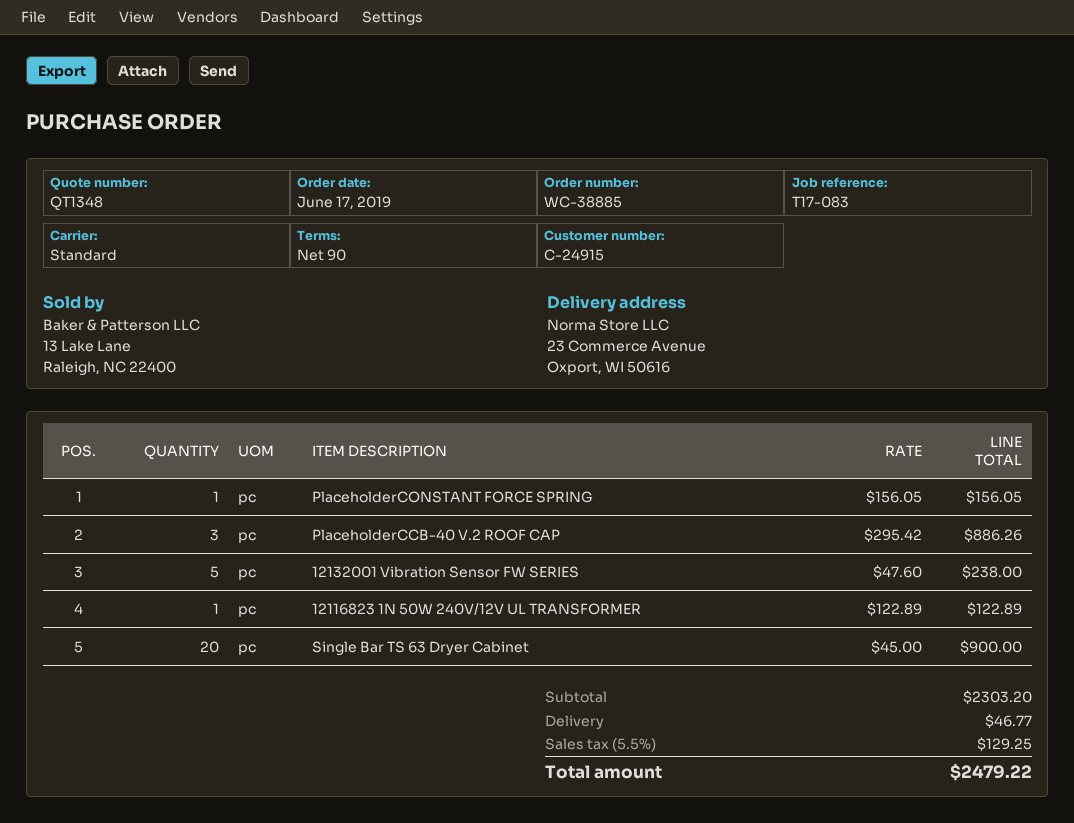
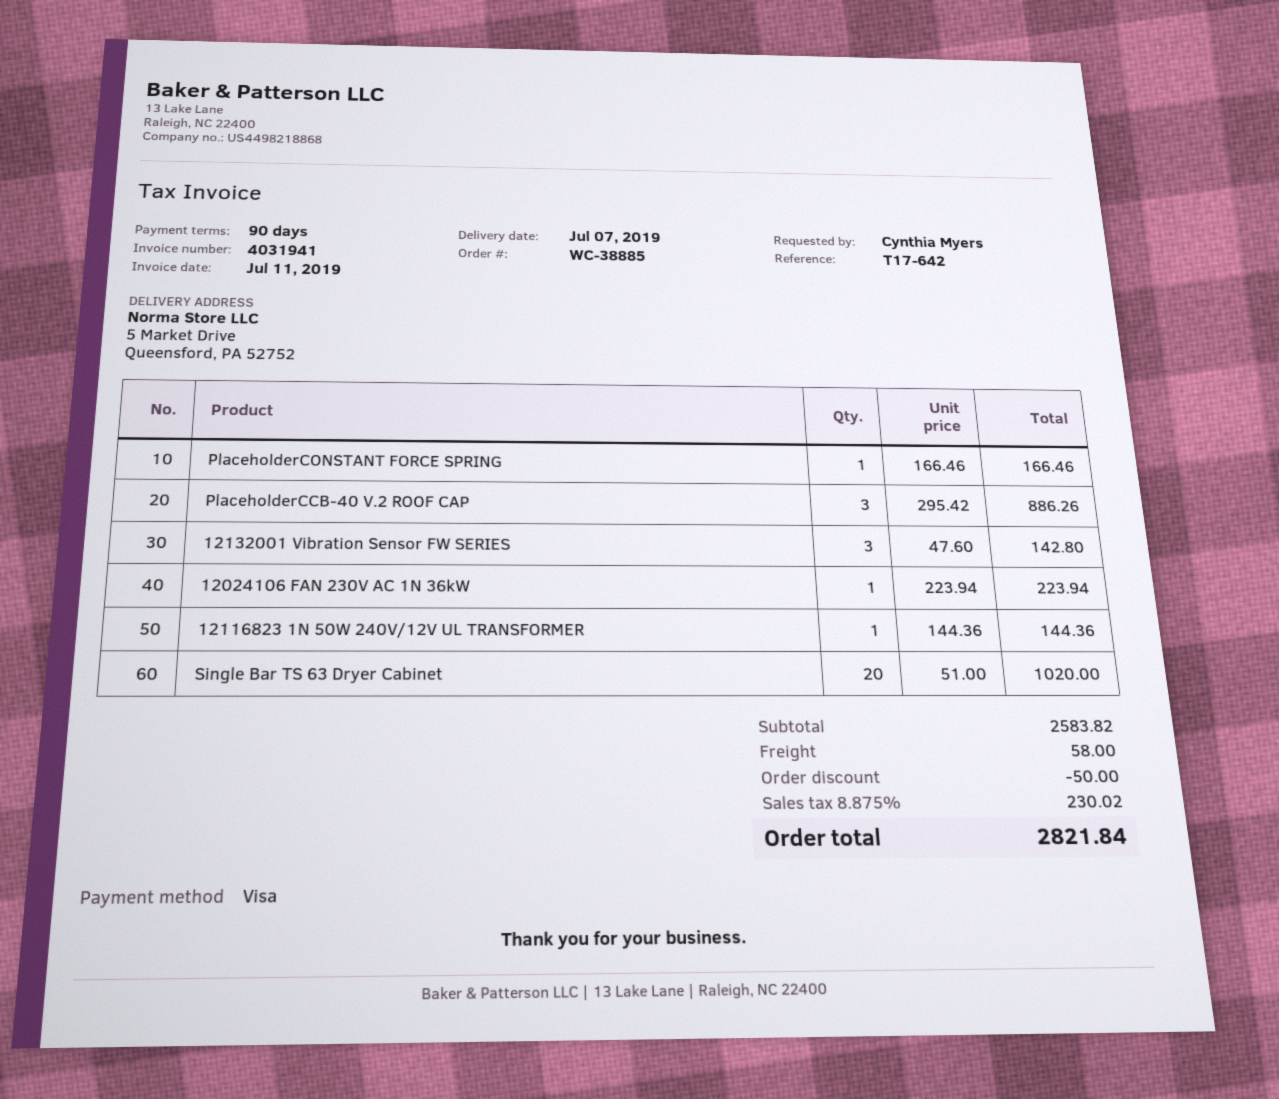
reference: T17-083 -> T17-642
ship to: 23 Commerce Avenue, Oxport, WI 50616 -> 5 Market Drive, Queensford, PA 52752
PlaceholderCONSTANT FORCE SPRING: 1 x 156.05 = 156.05 -> 1 x 166.46 = 166.46
12132001 Vibration Sensor FW SERIES: 5 x 47.60 = 238.00 -> 3 x 47.60 = 142.80
12116823 1N 50W 240V/12V UL TRANSFORMER: 1 x 122.89 = 122.89 -> 1 x 144.36 = 144.36
Single Bar TS 63 Dryer Cabinet: 20 x 45.00 = 900.00 -> 20 x 51.00 = 1020.00
12024106 FAN 230V AC 1N 36kW: none -> 1 x 223.94 = 223.94
subtotal: 2303.20 -> 2583.82
discount: none -> 50.00
shipping: 46.77 -> 58.00
tax: 5.5% = 129.25 -> 8.875% = 230.02
total: 2479.22 -> 2821.84

